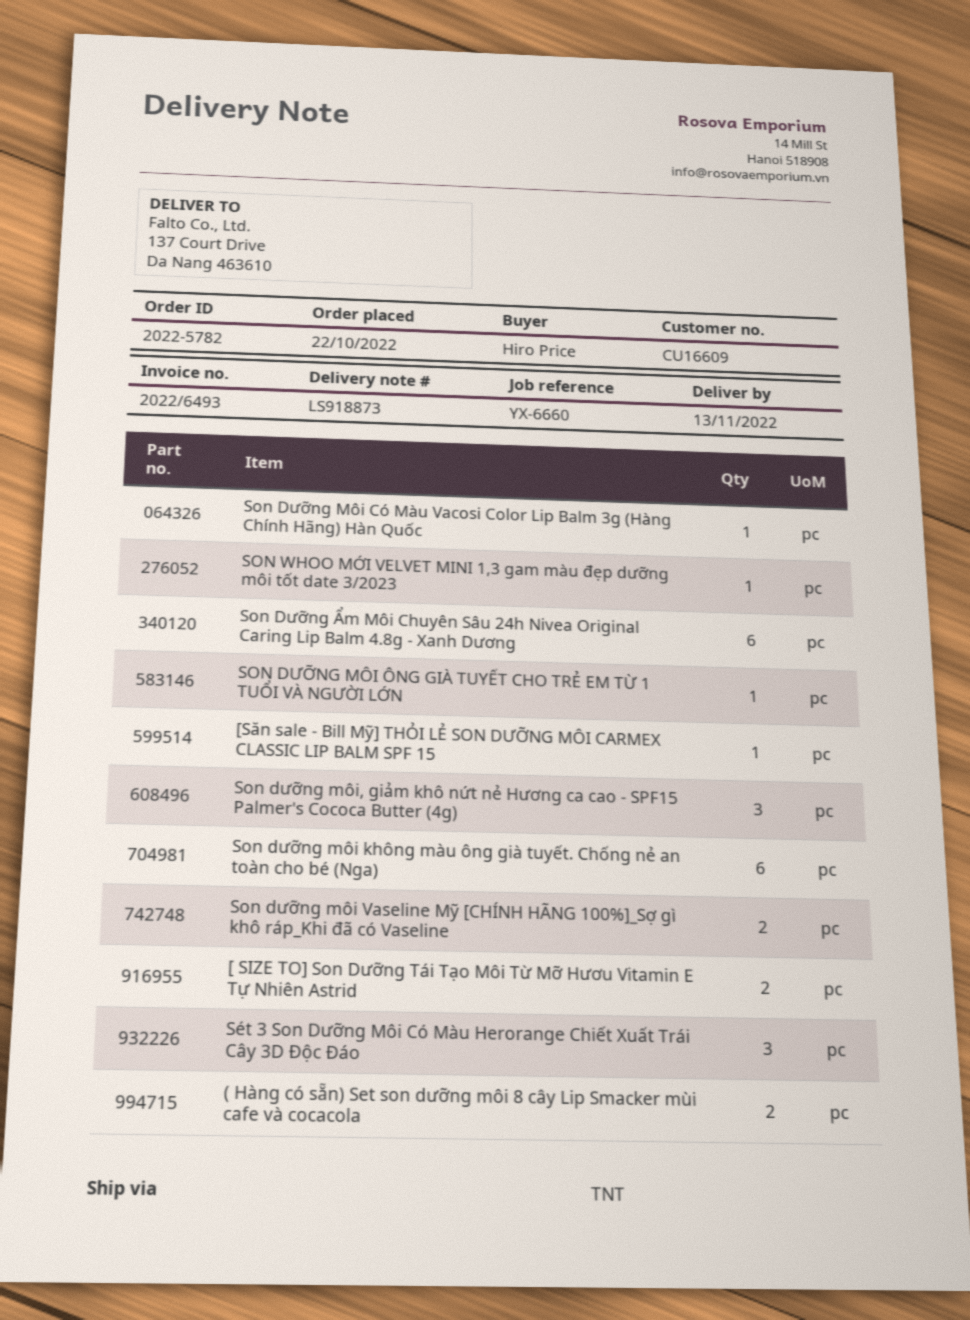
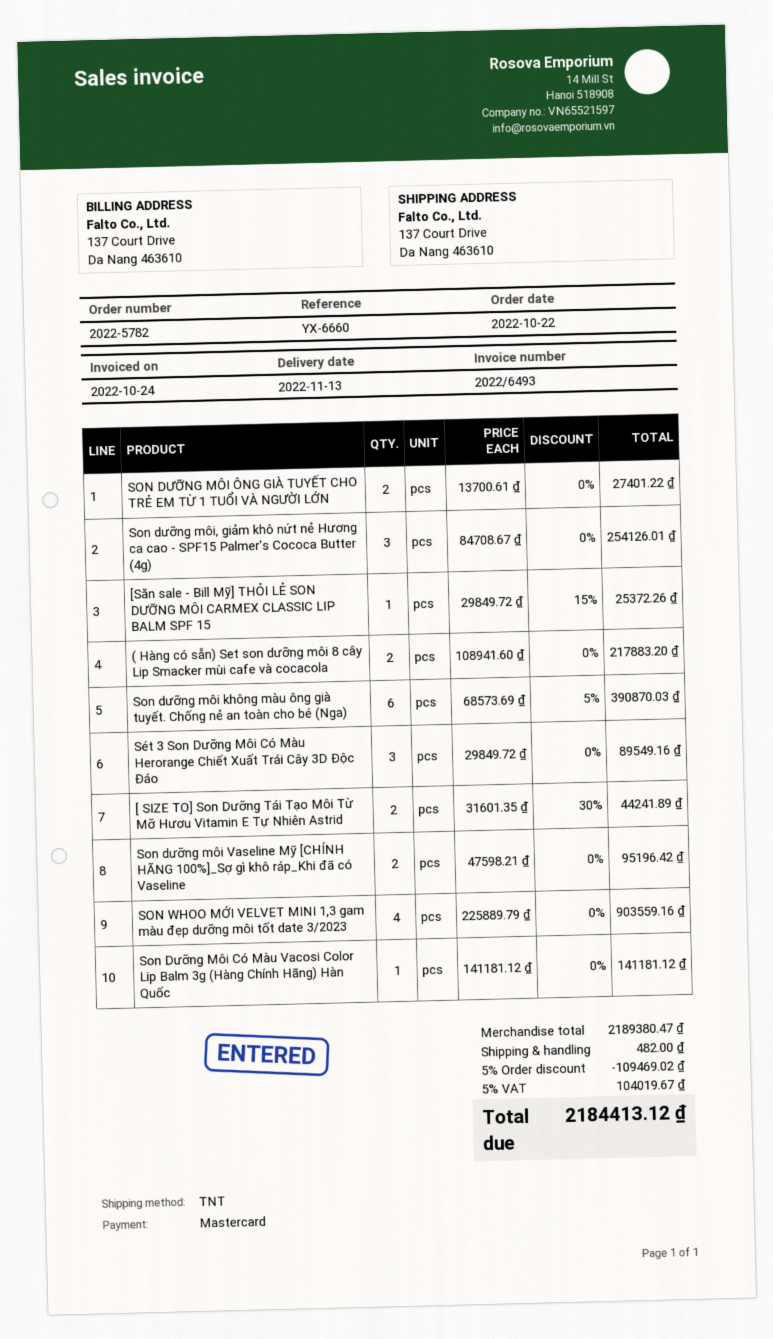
SON WHOO MỚI VELVET MINI 1,3 gam màu đẹp dưỡng môi tốt date 3/2023: 1 -> 4
Son Dưỡng Ẩm Môi Chuyên Sâu 24h Nivea Original Caring Lip Balm 4.8g - Xanh Dương: 6 -> none
SON DƯỠNG MÔI ÔNG GIÀ TUYẾT CHO TRẺ EM TỪ 1 TUỔI VÀ NGƯỜI LỚN: 1 -> 2

